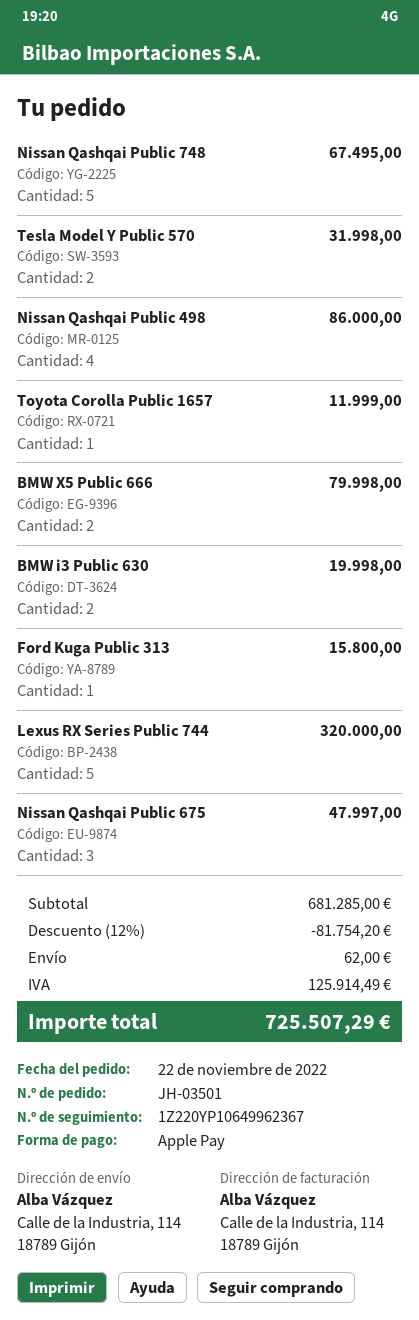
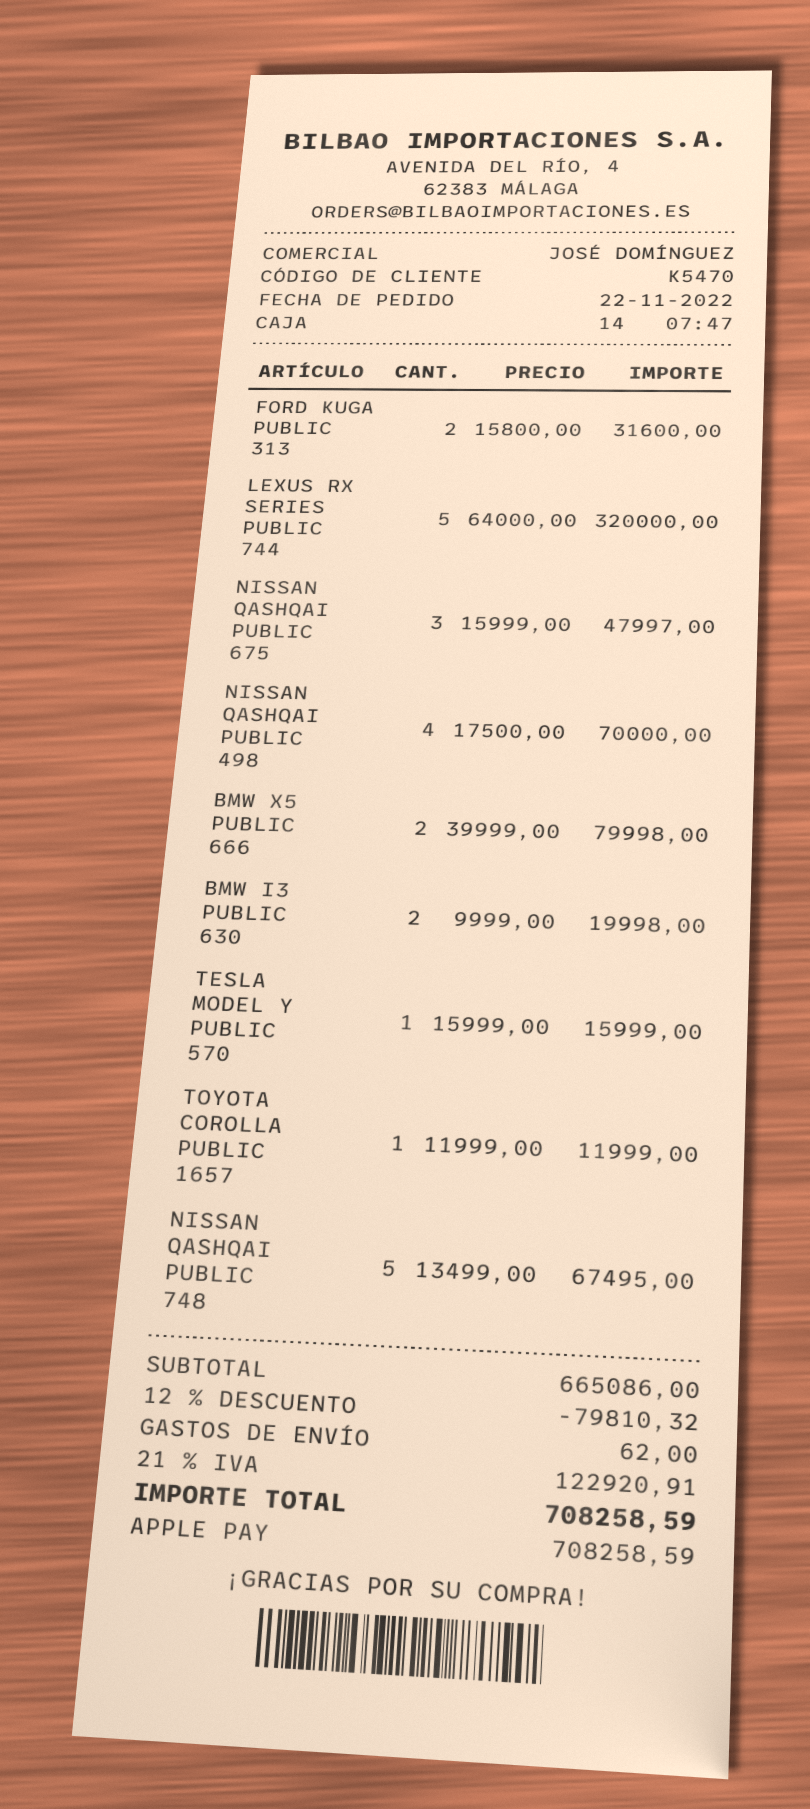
Tesla Model Y Public 570: 2 for 31998.00 -> 1 for 15999.00
Nissan Qashqai Public 498: 4 for 86000.00 -> 4 for 70000.00
Ford Kuga Public 313: 1 for 15800.00 -> 2 for 31600.00
subtotal: 681285.00 -> 665086.00
discount: 12% = 81754.20 -> 12% = 79810.32
tax: 125914.49 -> 122920.91
total: 725507.29 -> 708258.59

